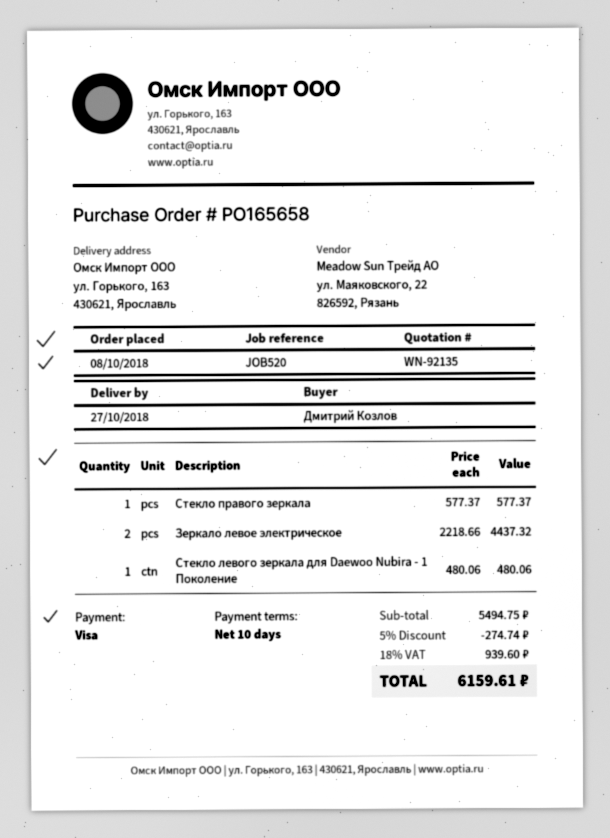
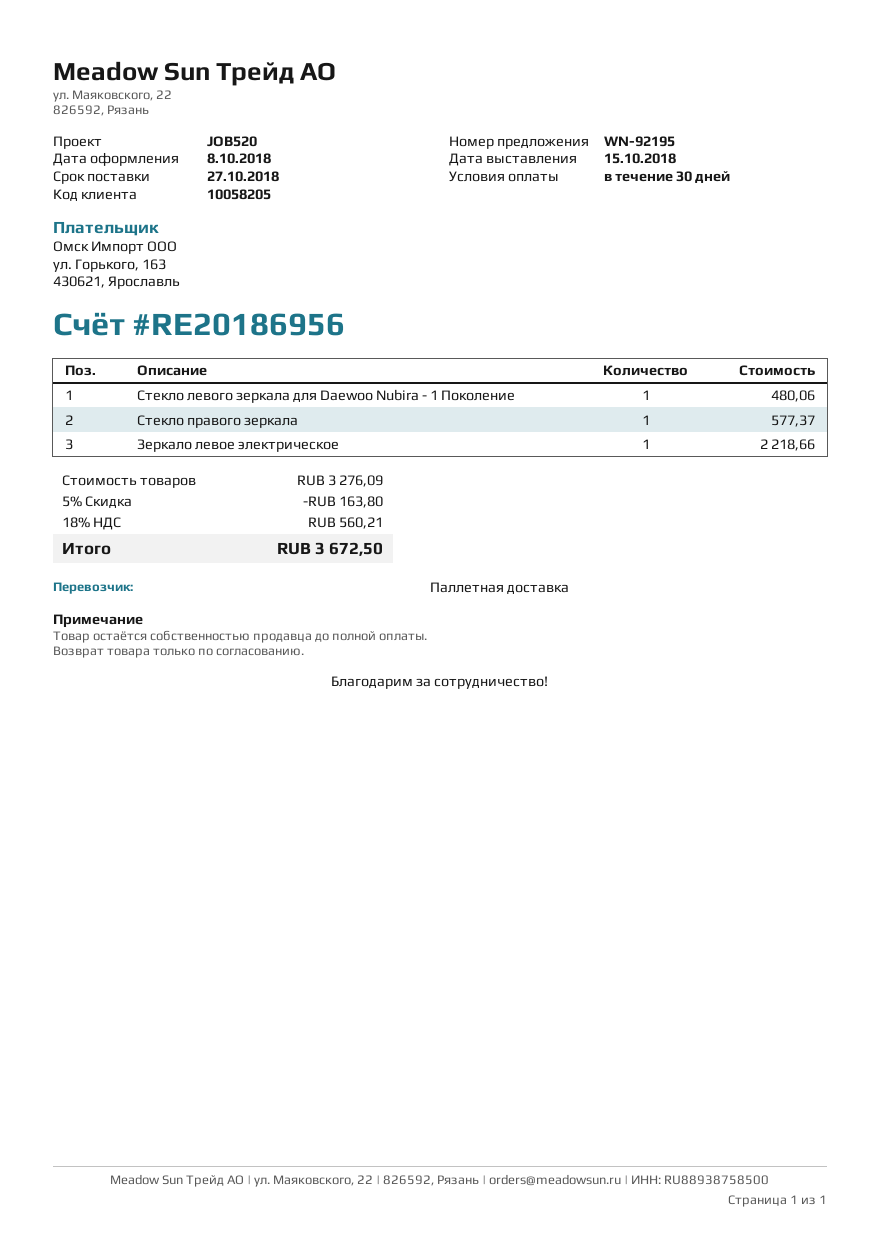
quote number: WN-92135 -> WN-92195
payment terms: 10 days -> 30 days
Зеркало левое электрическое: 2 for 4437.32 -> 1 for 2218.66
subtotal: 5494.75 -> 3276.09
discount: 5% = 274.74 -> 5% = 163.80
tax: 18% = 939.60 -> 18% = 560.21
total: 6159.61 -> 3672.50

